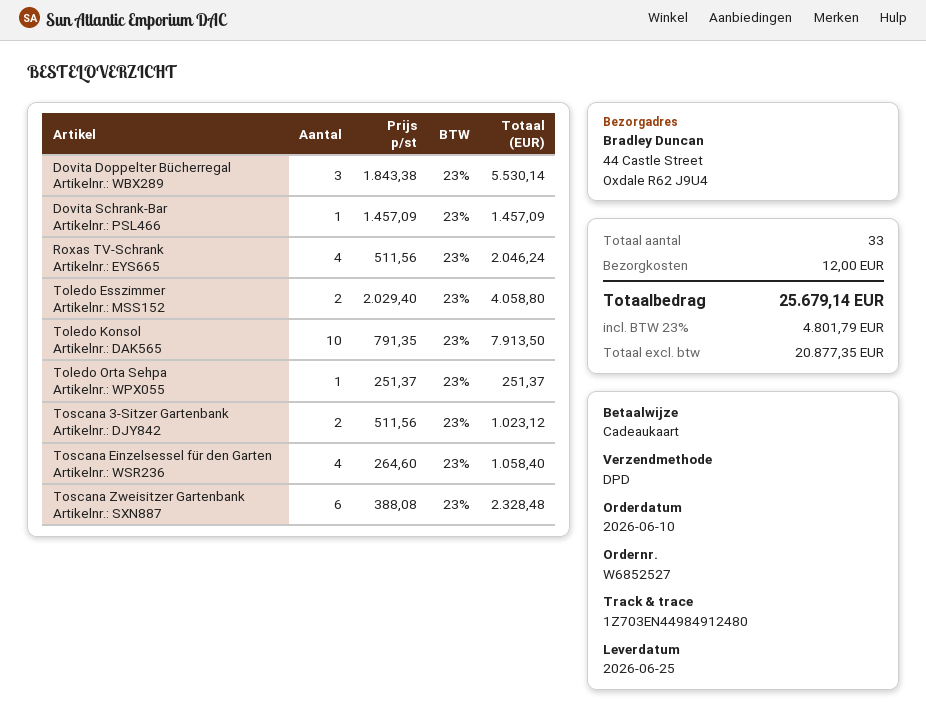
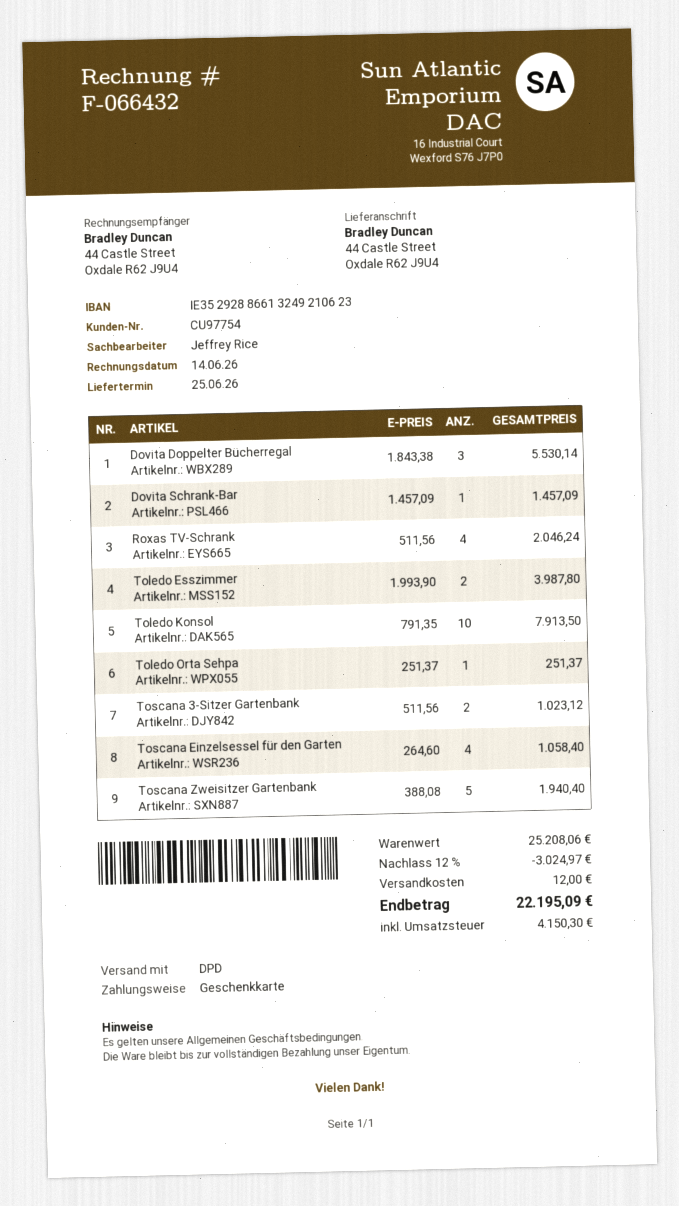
Toledo Esszimmer: 2 x 2029.40 = 4058.80 -> 2 x 1993.90 = 3987.80
Toscana Zweisitzer Gartenbank: 6 x 388.08 = 2328.48 -> 5 x 388.08 = 1940.40
discount: none -> 12% = 3024.97
tax: 4801.79 -> 4150.30
total: 25679.14 -> 22195.09

